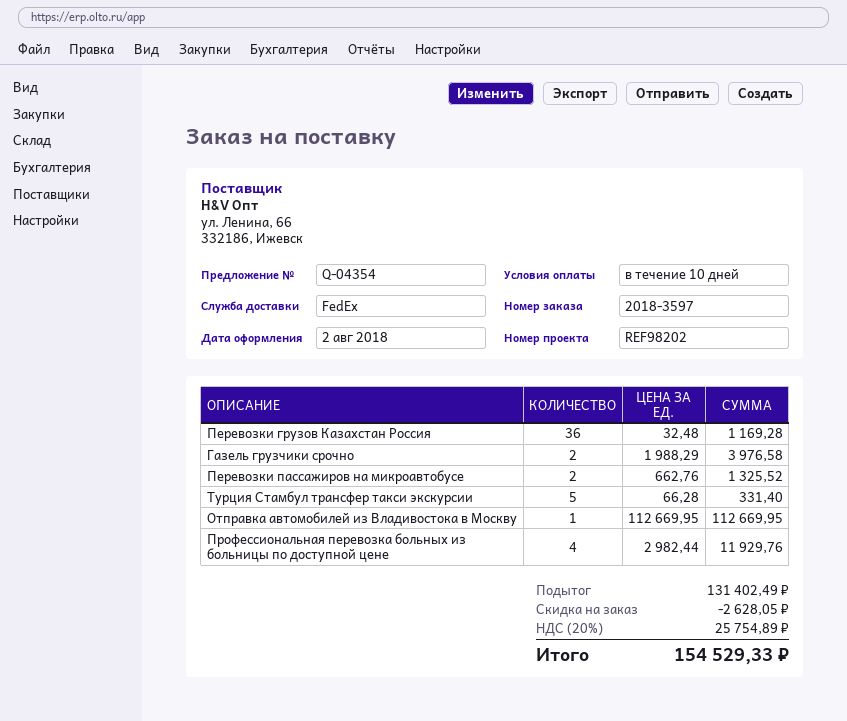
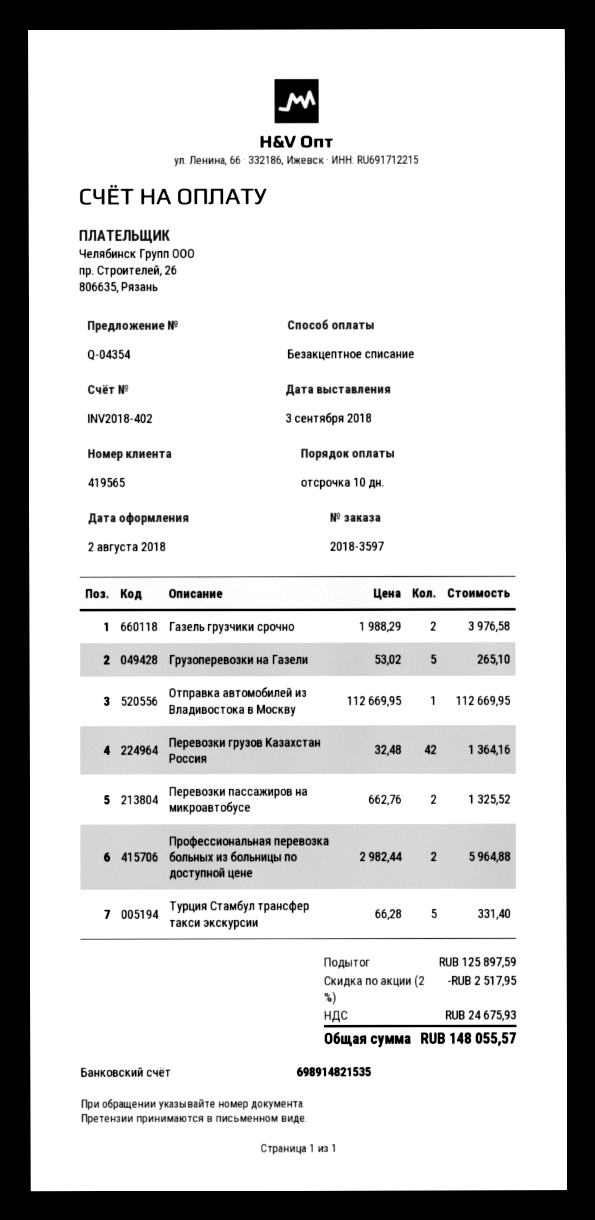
Перевозки грузов Казахстан Россия: 36 x 32.48 = 1169.28 -> 42 x 32.48 = 1364.16
Профессиональная перевозка больных из больницы по доступной цене: 4 x 2982.44 = 11929.76 -> 2 x 2982.44 = 5964.88
Грузоперевозки на Газели: none -> 5 x 53.02 = 265.10
subtotal: 131402.49 -> 125897.59
discount: 2628.05 -> 2517.95
tax: 25754.89 -> 24675.93
total: 154529.33 -> 148055.57

